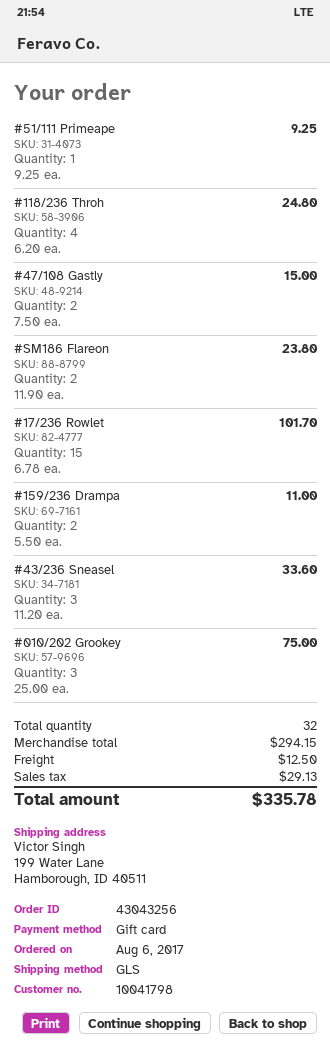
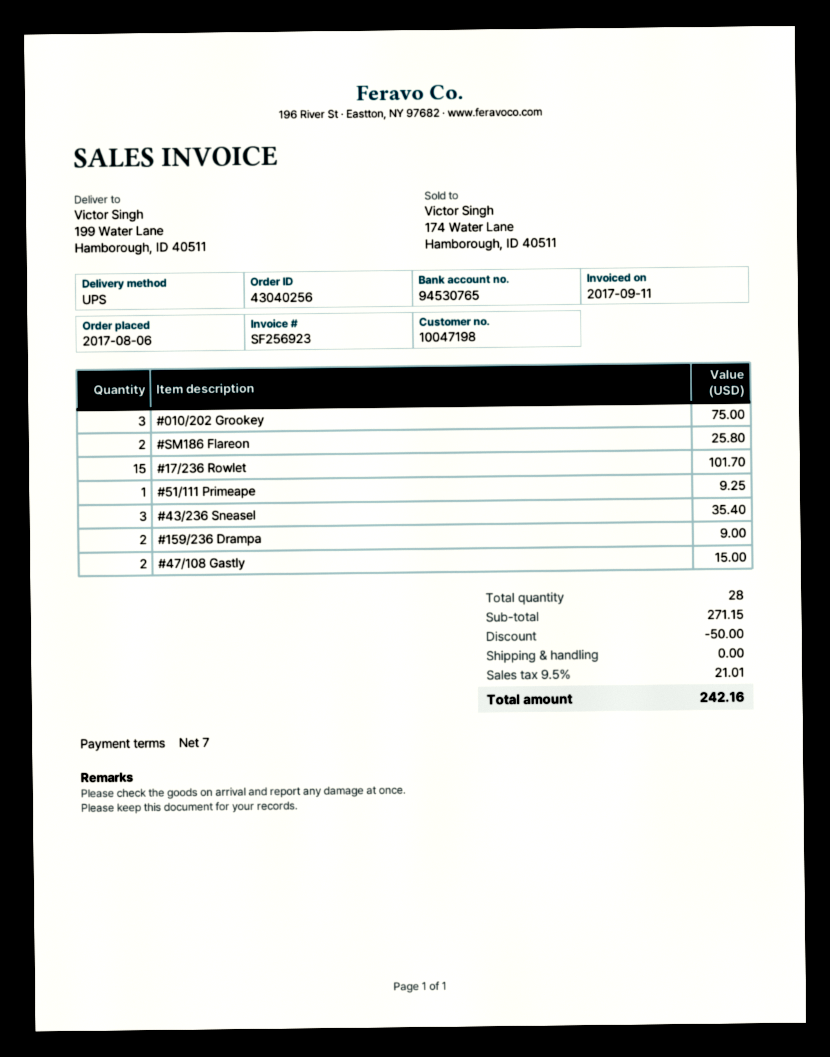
order number: 43043256 -> 43040256
customer number: 10041798 -> 10047198
shipping method: GLS -> UPS
#118/236 Throh: 4 for 24.80 -> none
#SM186 Flareon: 2 for 23.80 -> 2 for 25.80
#159/236 Drampa: 2 for 11.00 -> 2 for 9.00
#43/236 Sneasel: 3 for 33.60 -> 3 for 35.40
total quantity: 32 -> 28
subtotal: 294.15 -> 271.15
discount: none -> 50.00
shipping: 12.50 -> 0.00
tax: 29.13 -> 21.01
total: 335.78 -> 242.16

